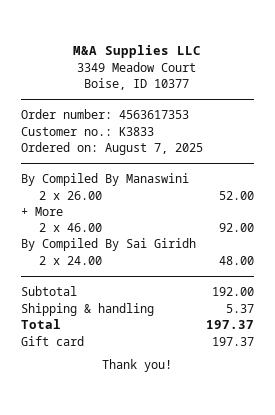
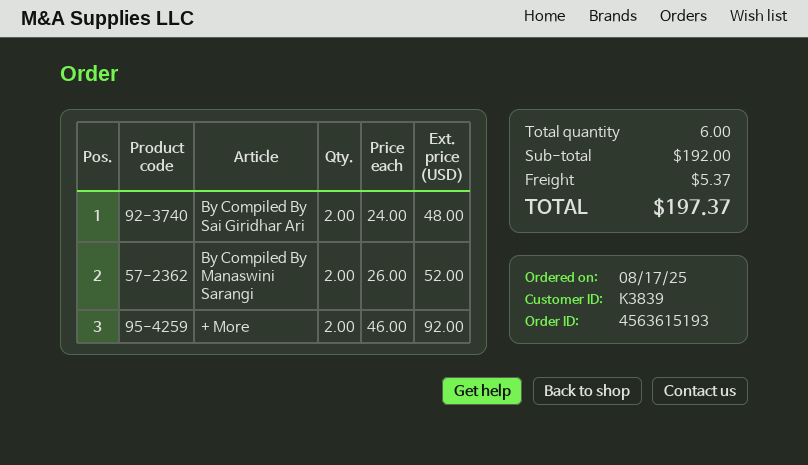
order number: 4563617353 -> 4563615193
order date: 2025-08-07 -> 2025-08-17
customer number: K3833 -> K3839

